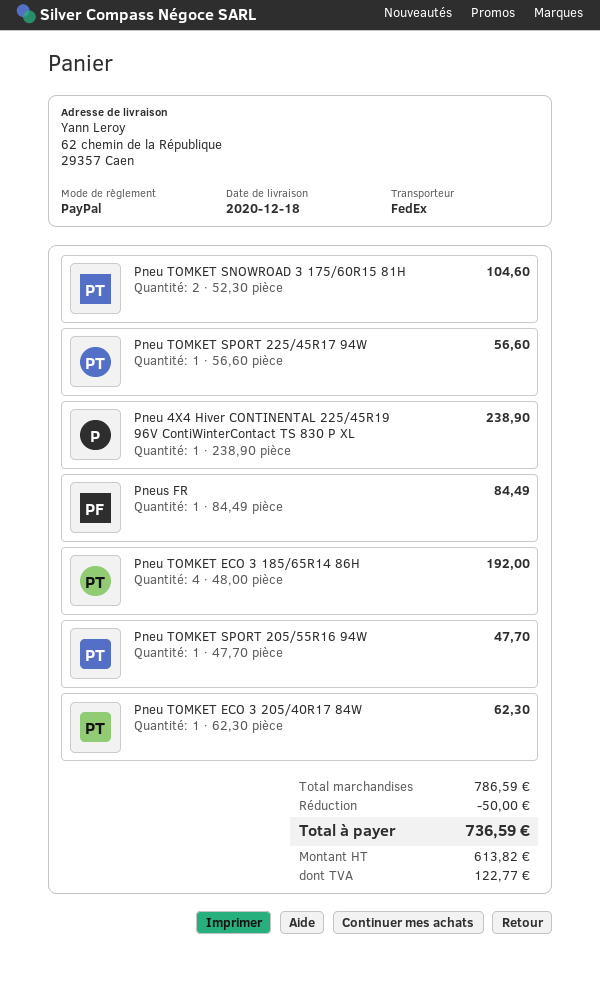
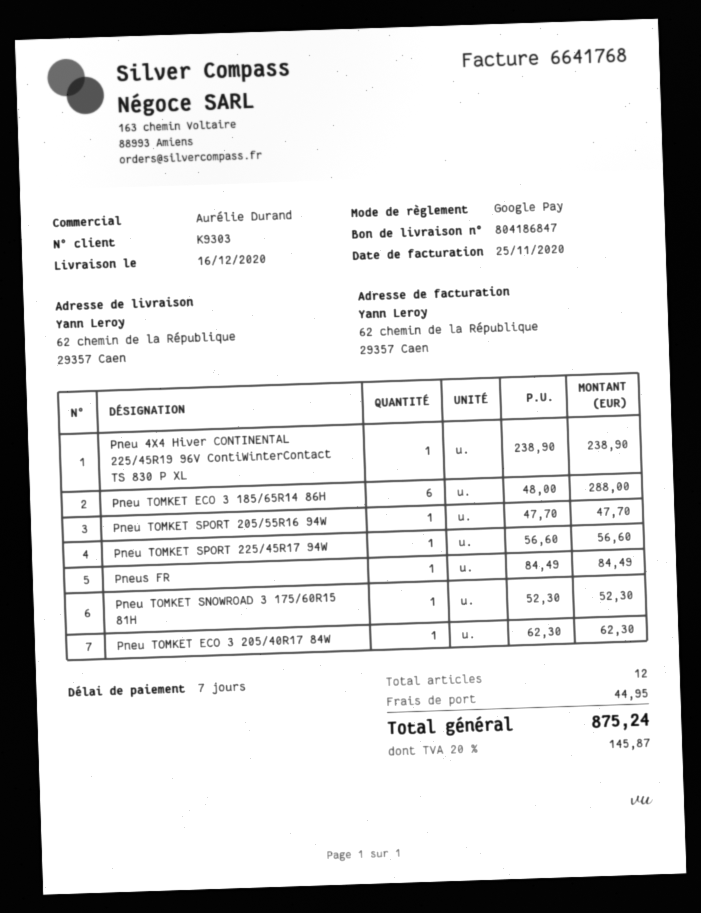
delivery date: 2020-12-18 -> 2020-12-16
payment method: PayPal -> Google Pay
Pneu TOMKET SNOWROAD 3 175/60R15 81H: 2 x 52.30 = 104.60 -> 1 x 52.30 = 52.30
Pneu TOMKET ECO 3 185/65R14 86H: 4 x 48.00 = 192.00 -> 6 x 48.00 = 288.00
discount: 50.00 -> none
shipping: none -> 44.95
tax: 122.77 -> 145.87
total: 736.59 -> 875.24

